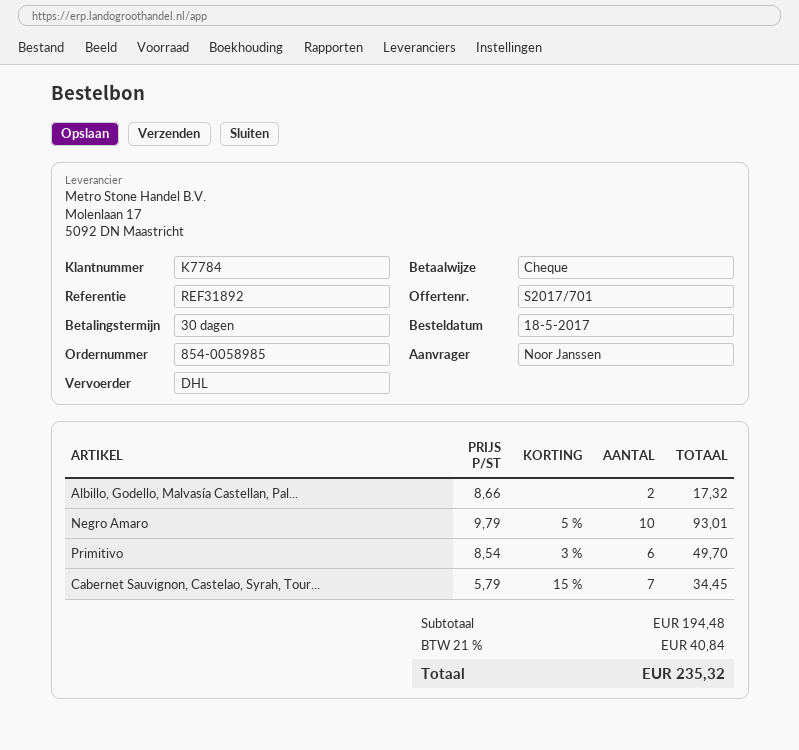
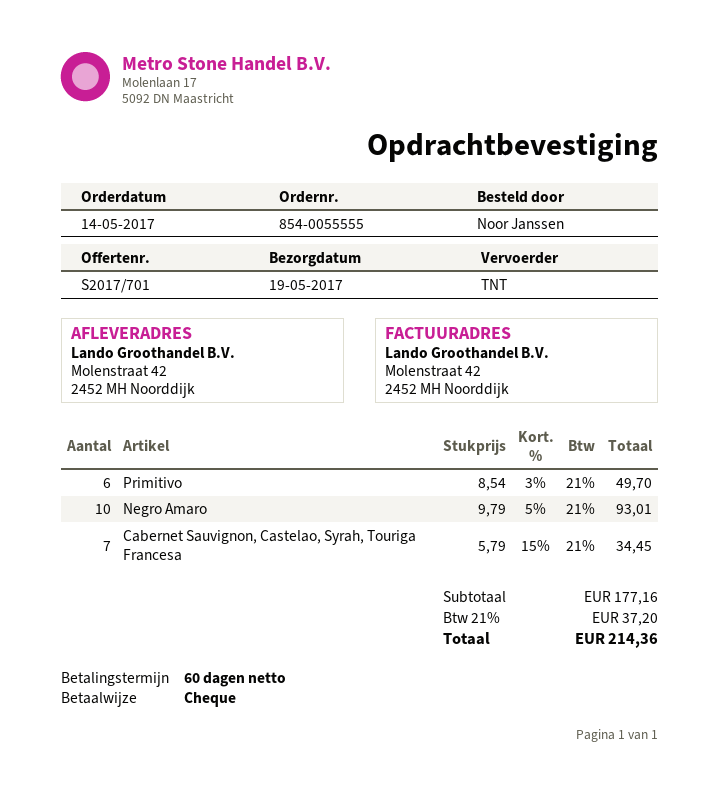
order number: 854-0058985 -> 854-0055555
order date: 2017-05-18 -> 2017-05-14
payment terms: 30 days -> 60 days
shipping method: DHL -> TNT
Albillo, Godello, Malvasía Castellan, Pal...: 2 x 8.66 = 17.32 -> none
subtotal: 194.48 -> 177.16
tax: 21% = 40.84 -> 21% = 37.20
total: 235.32 -> 214.36

